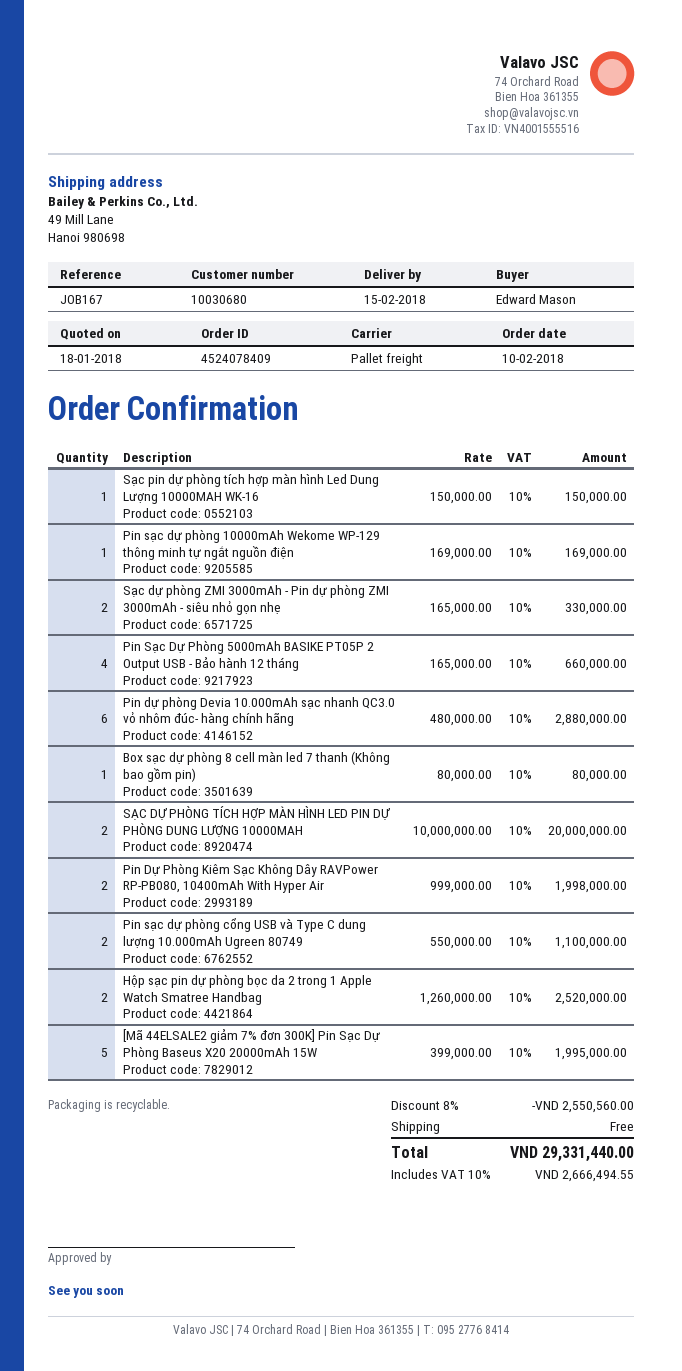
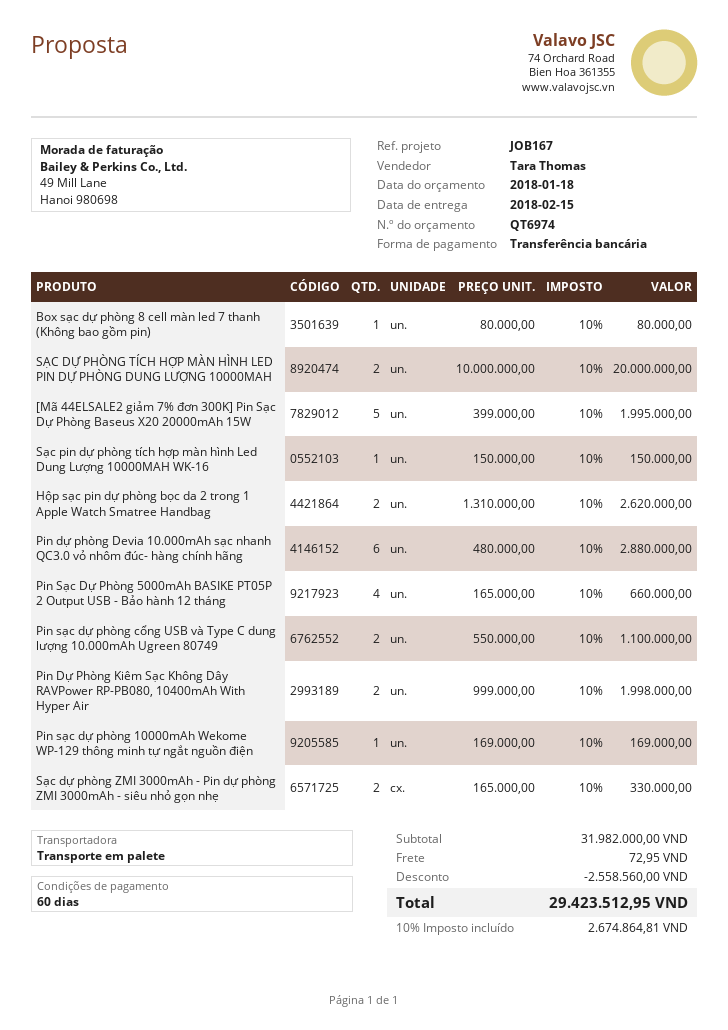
Hộp sạc pin dự phòng bọc da 2 trong 1 Apple Watch Smatree Handbag: 2 x 1260000.00 = 2520000.00 -> 2 x 1310000.00 = 2620000.00
discount: 2550560.00 -> 2558560.00
shipping: 0.00 -> 72.95
tax: 10% = 2666494.55 -> 10% = 2674864.81
total: 29331440.00 -> 29423512.95

